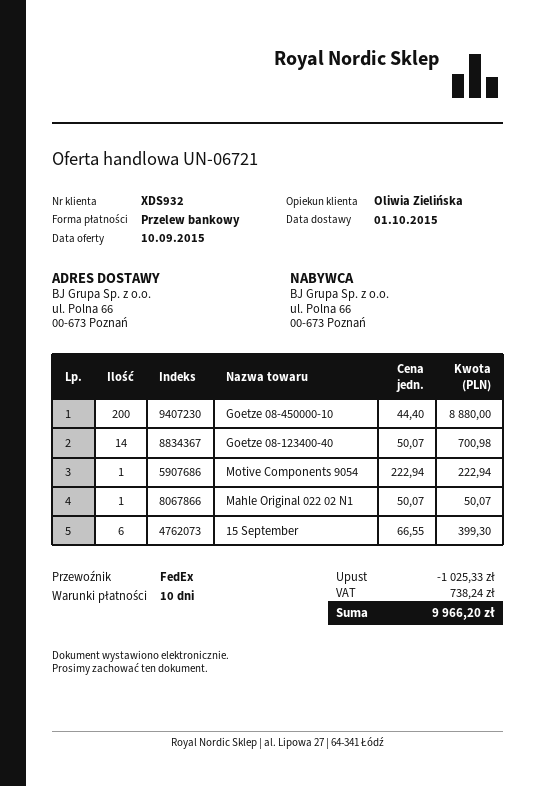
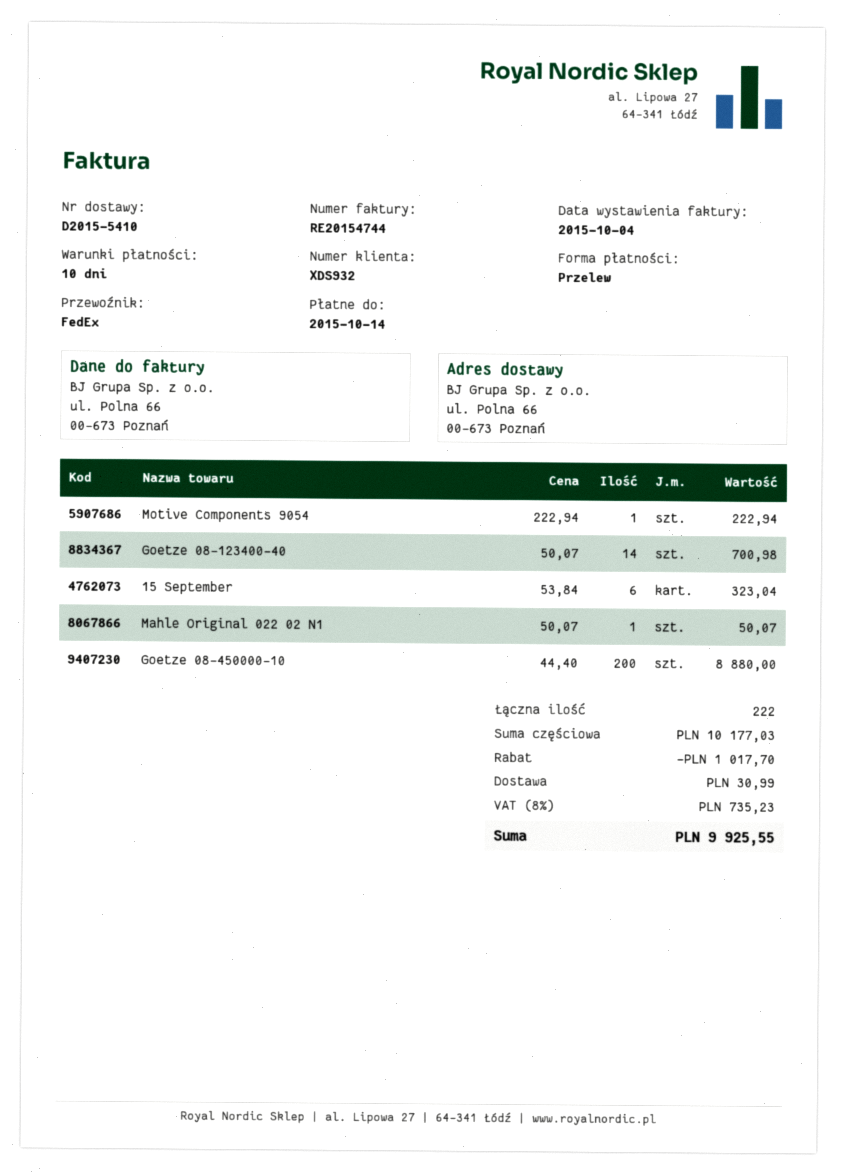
15 September: 6 x 66.55 = 399.30 -> 6 x 53.84 = 323.04
discount: 1025.33 -> 1017.70
shipping: none -> 30.99
tax: 738.24 -> 735.23
total: 9966.20 -> 9925.55

